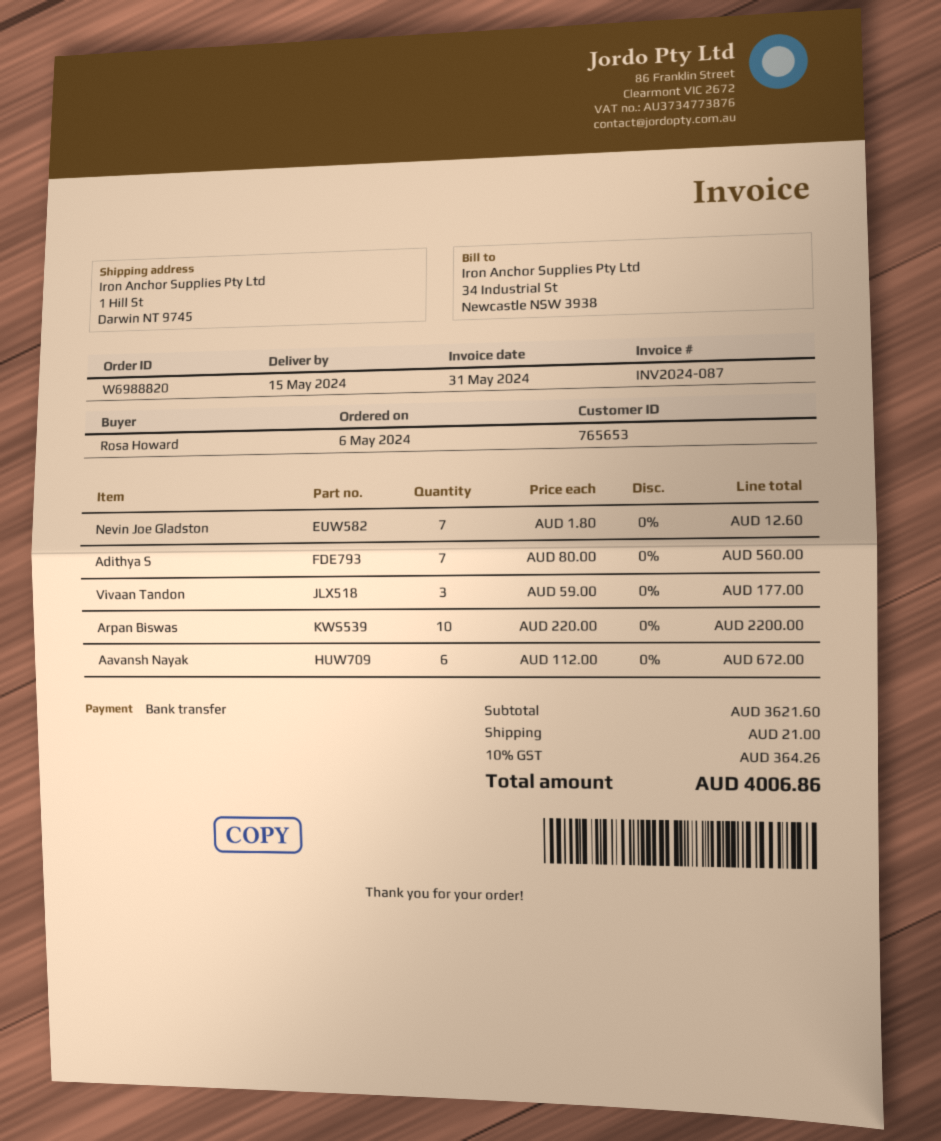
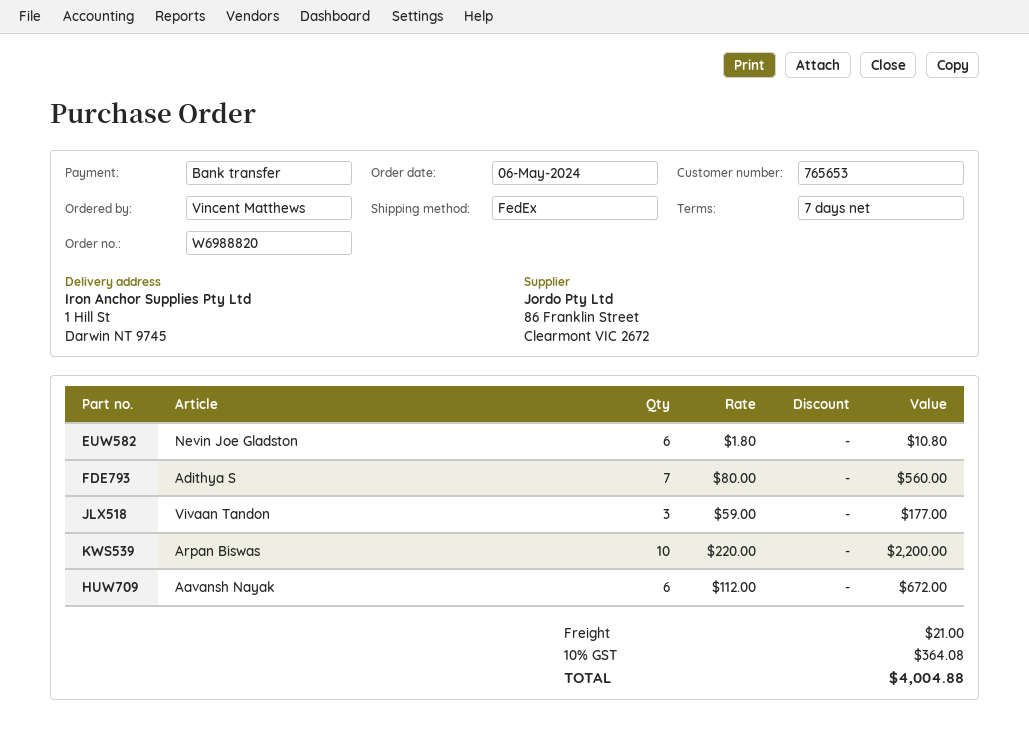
ordered by: Rosa Howard -> Vincent Matthews
Nevin Joe Gladston: 7 x 1.80 = 12.60 -> 6 x 1.80 = 10.80
tax: 10% = 364.26 -> 10% = 364.08
total: 4006.86 -> 4004.88

